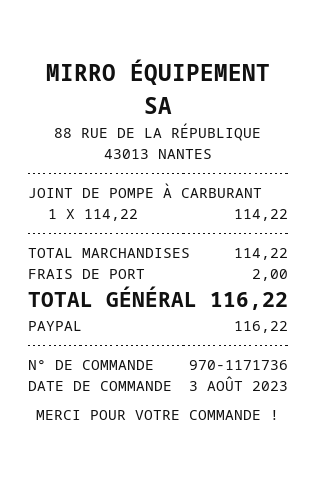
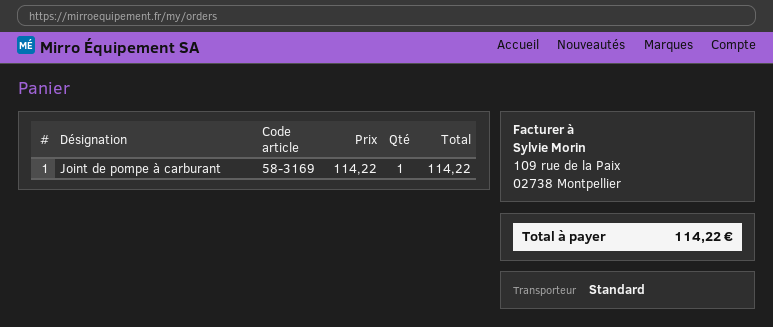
shipping: 2.00 -> none
total: 116.22 -> 114.22

